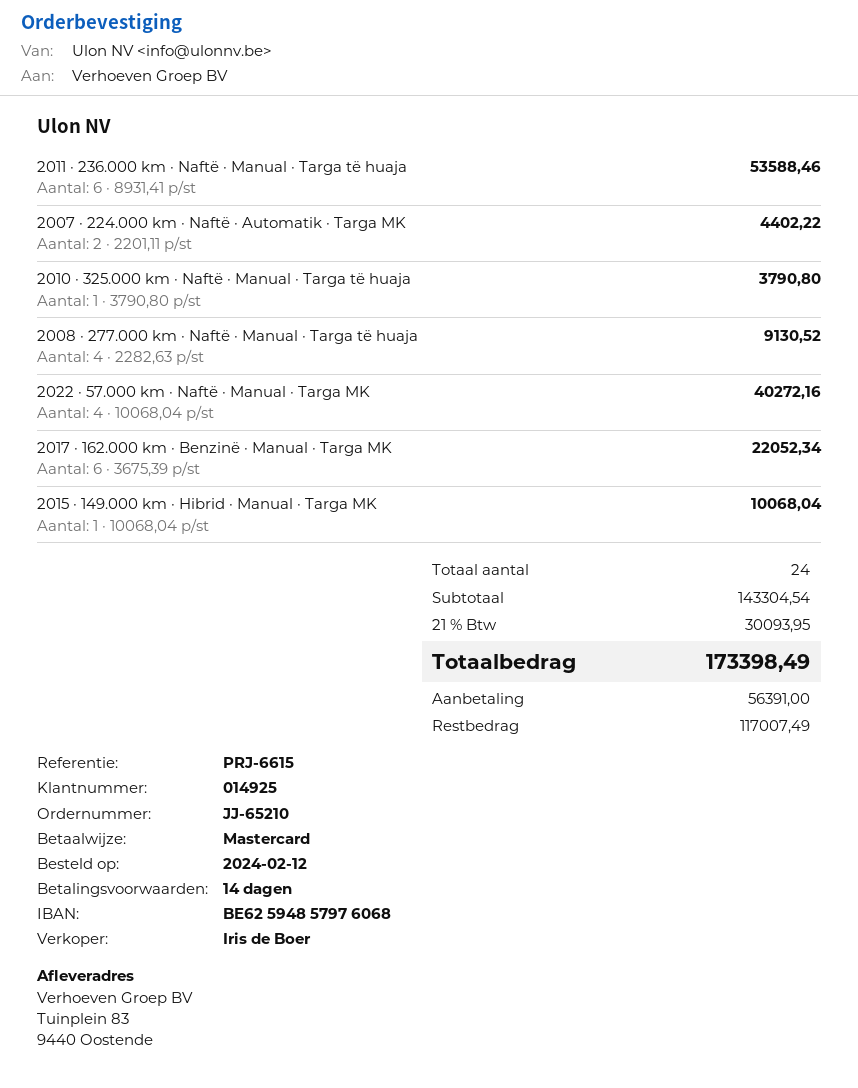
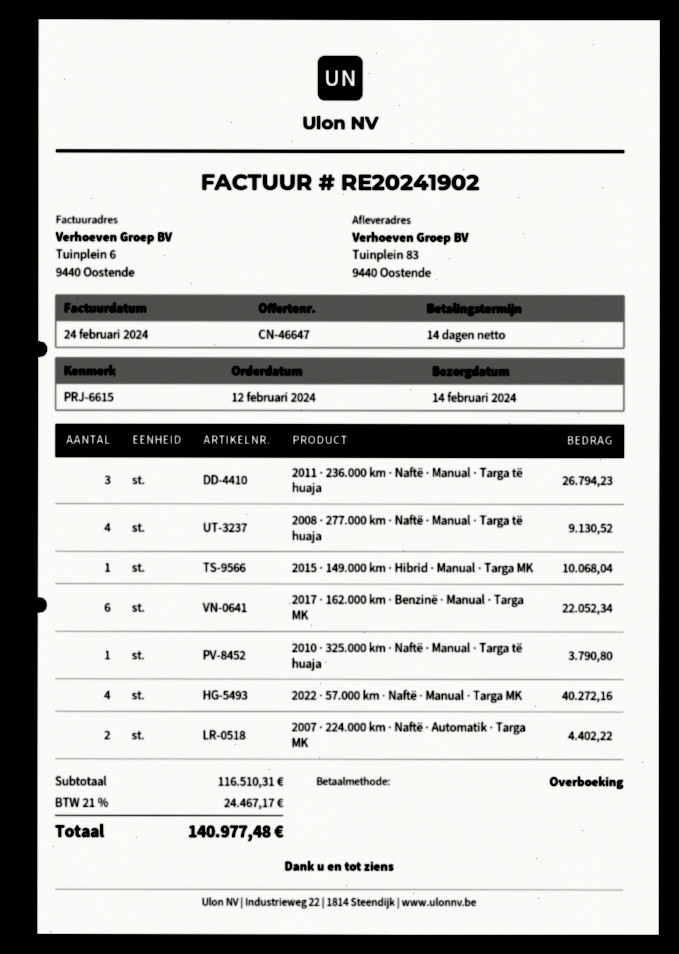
payment method: Mastercard -> bank transfer
2011 · 236.000 km · Naftë · Manual · Targa të huaja: 6 for 53588.46 -> 3 for 26794.23
subtotal: 143304.54 -> 116510.31
tax: 21% = 30093.95 -> 21% = 24467.17
total: 173398.49 -> 140977.48

